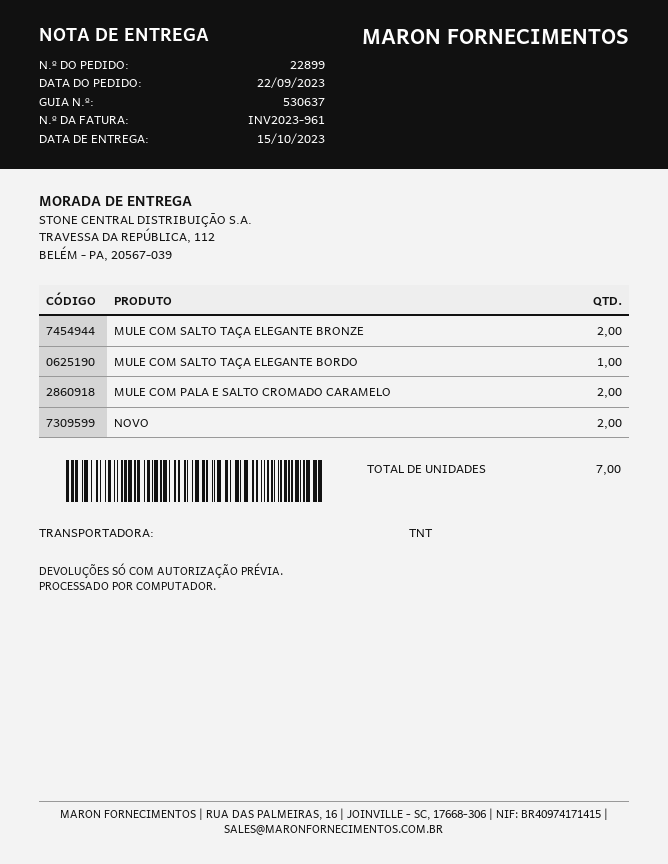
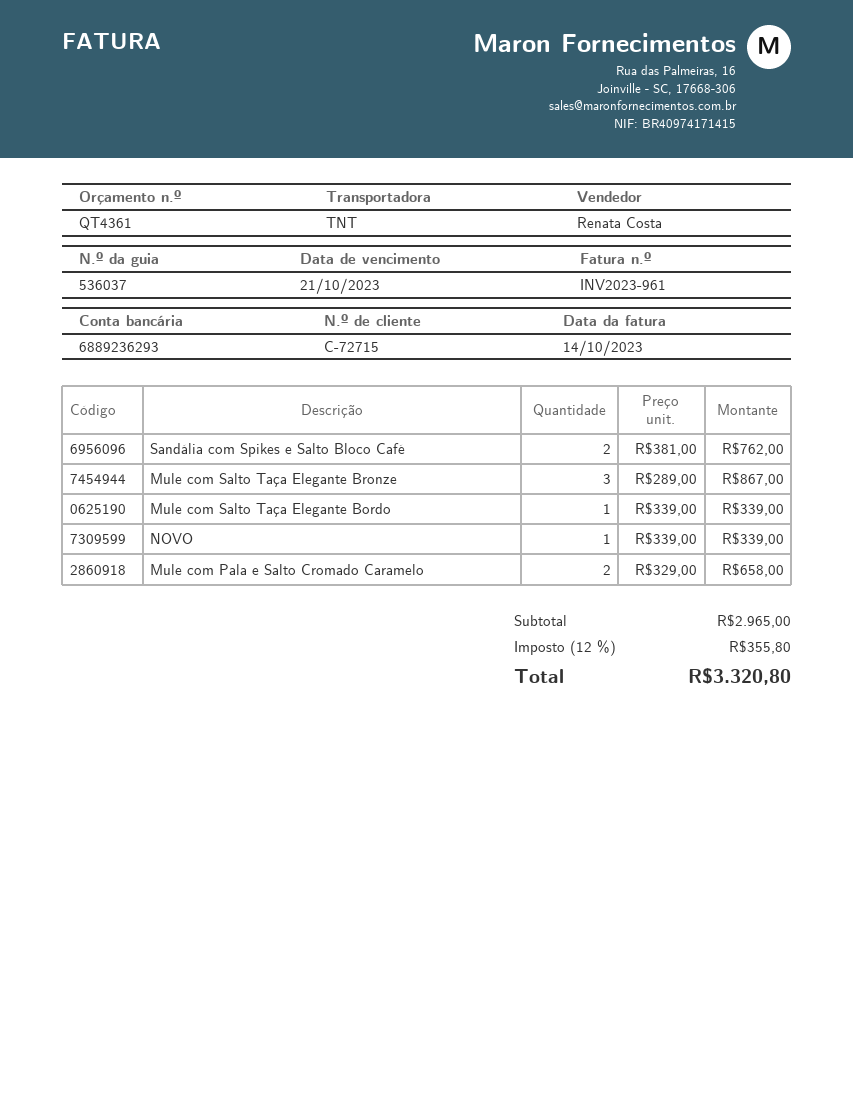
delivery note number: 530637 -> 536037
MULE COM SALTO TAÇA ELEGANTE BRONZE: 2 -> 3
NOVO: 2 -> 1
Sandália com Spikes e Salto Bloco Café: none -> 2

